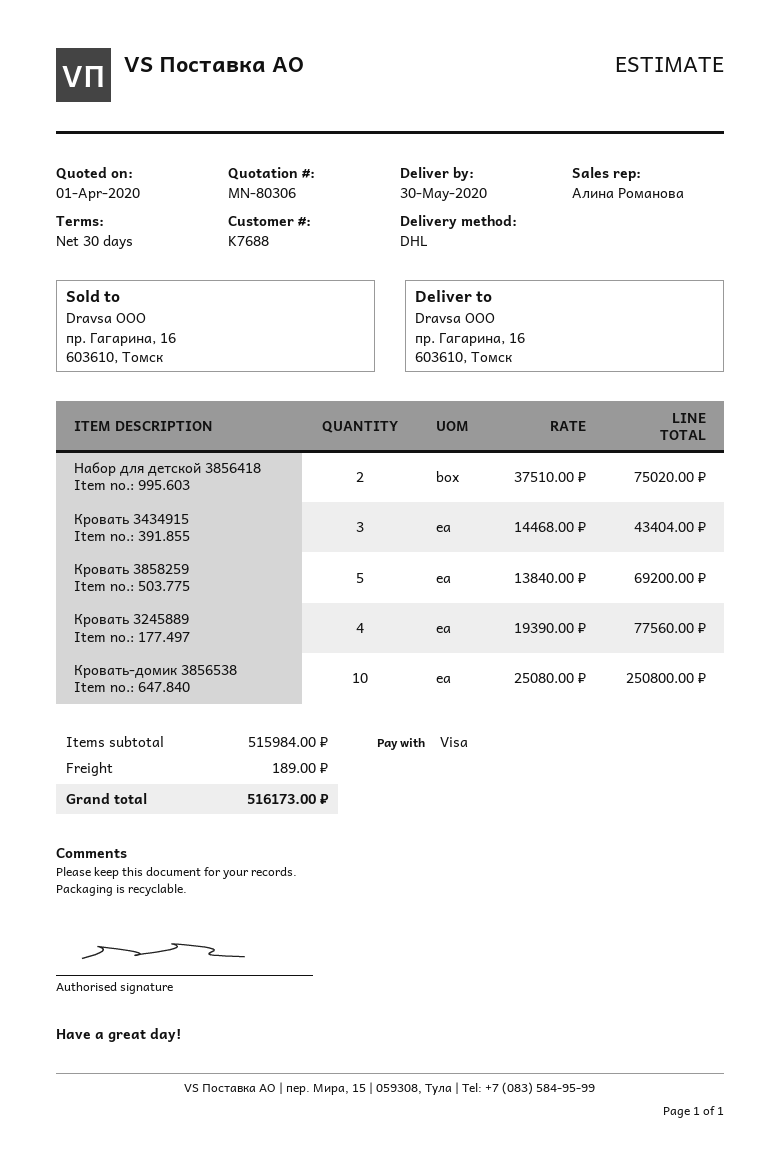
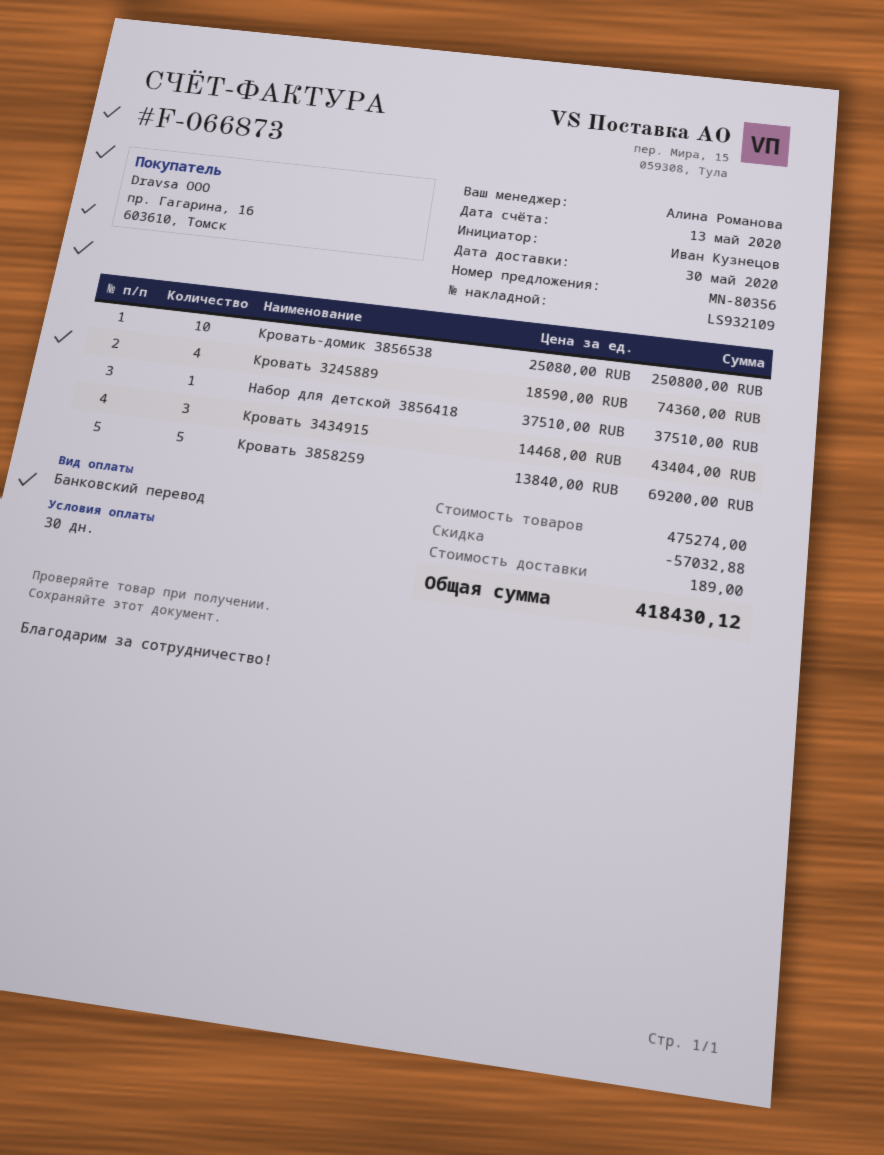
quote number: MN-80306 -> MN-80356
payment method: Visa -> bank transfer
Набор для детской 3856418: 2 x 37510.00 = 75020.00 -> 1 x 37510.00 = 37510.00
Кровать 3245889: 4 x 19390.00 = 77560.00 -> 4 x 18590.00 = 74360.00
subtotal: 515984.00 -> 475274.00
discount: none -> 57032.88
total: 516173.00 -> 418430.12

